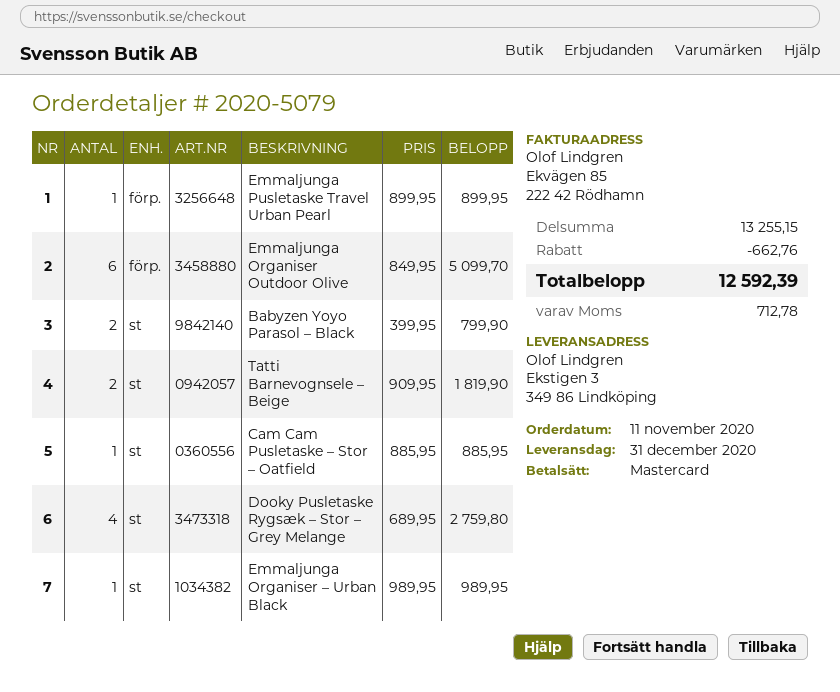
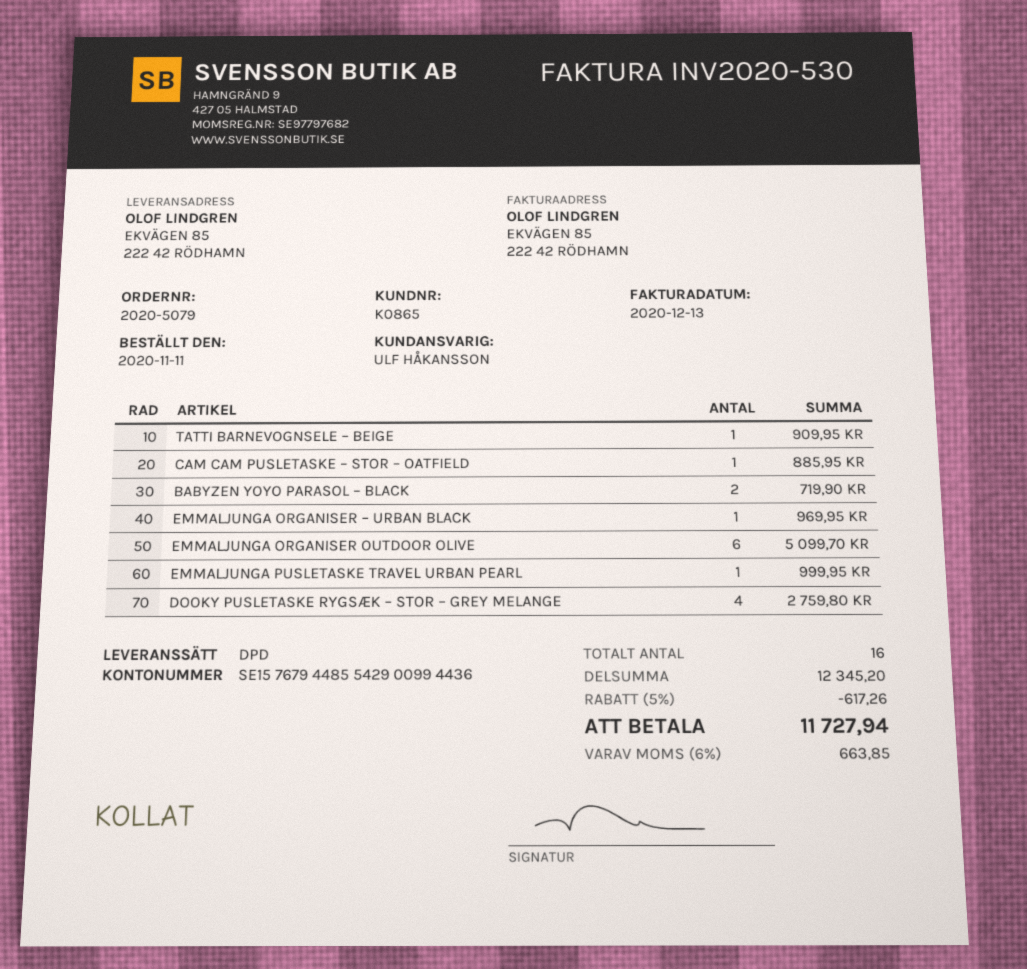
ship to: Ekstigen 3, 349 86 Lindköping -> EKVÄGEN 85, 222 42 RÖDHAMN
Emmaljunga Pusletaske Travel Urban Pearl: 1 for 899.95 -> 1 for 999.95
Babyzen Yoyo Parasol – Black: 2 for 799.90 -> 2 for 719.90
Tatti Barnevognsele – Beige: 2 for 1819.90 -> 1 for 909.95
Emmaljunga Organiser – Urban Black: 1 for 989.95 -> 1 for 969.95
subtotal: 13255.15 -> 12345.20
discount: 662.76 -> 617.26
tax: 712.78 -> 663.85
total: 12592.39 -> 11727.94

